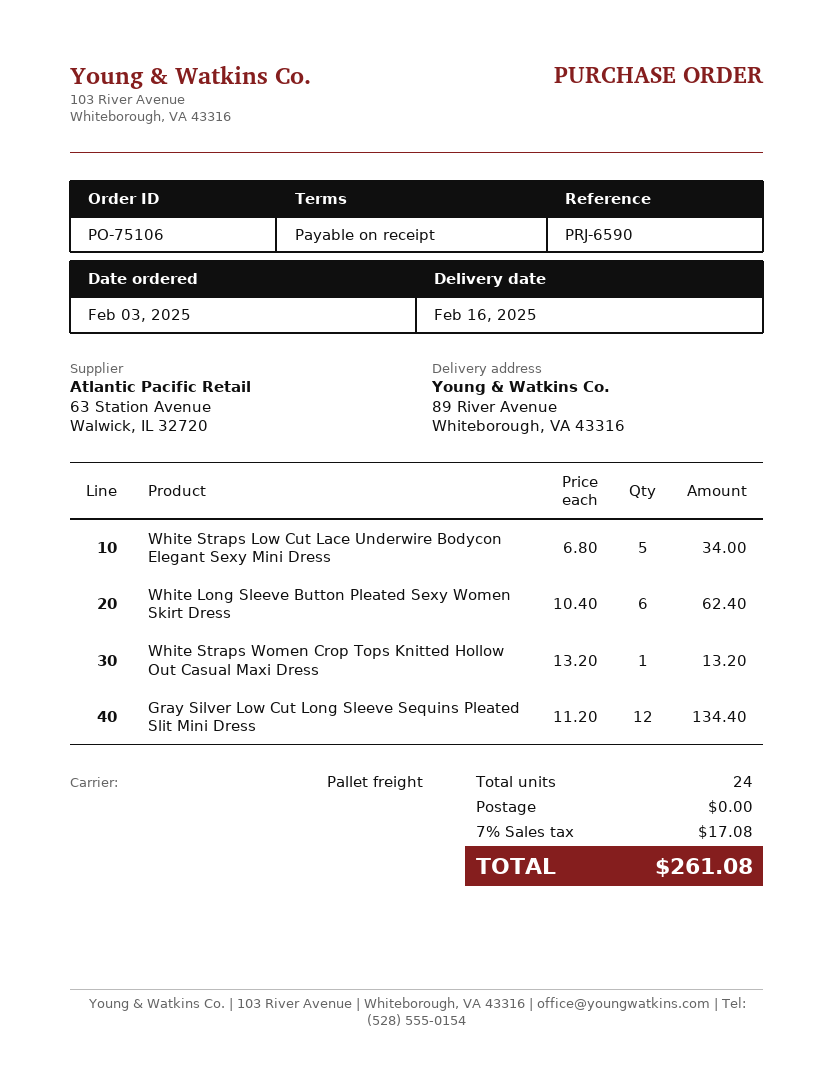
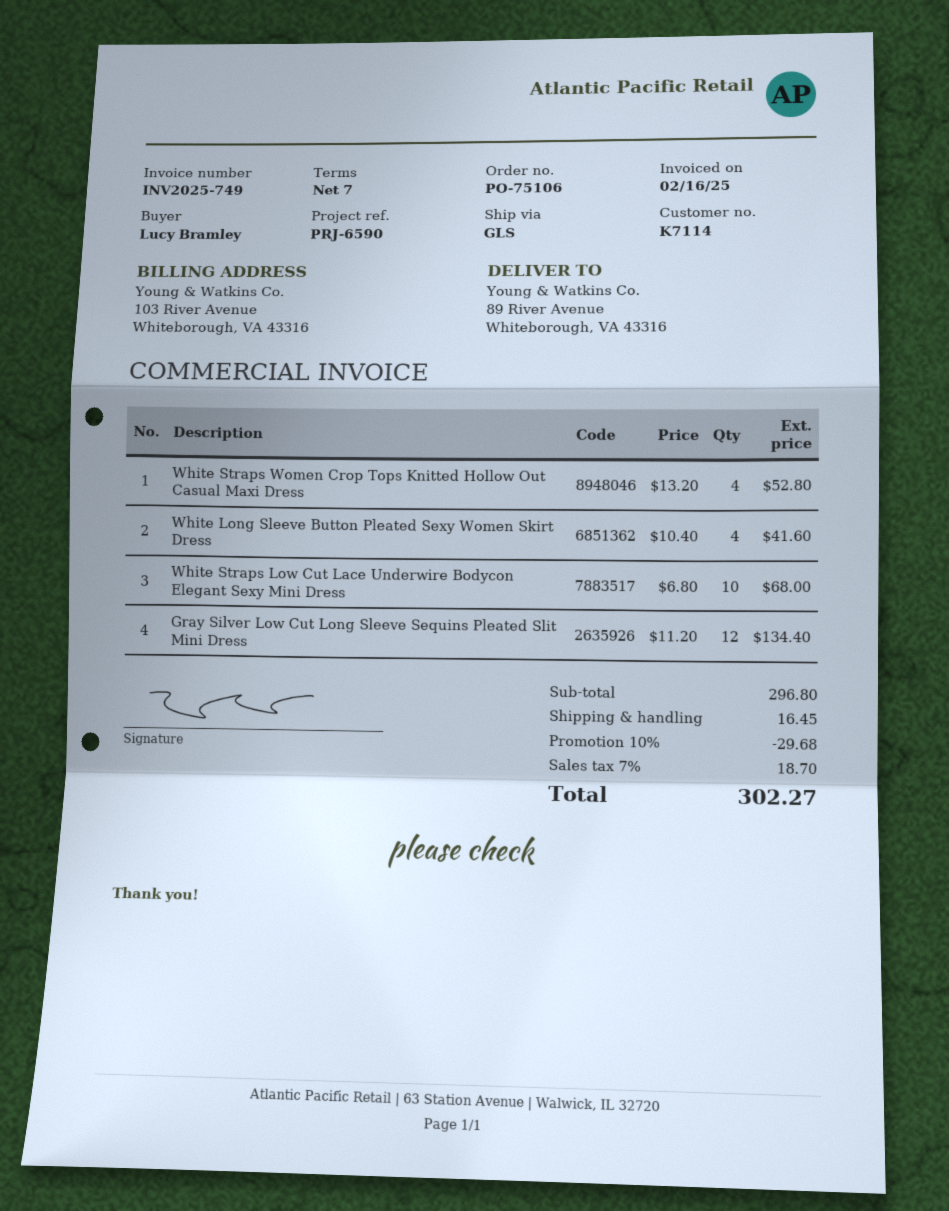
payment terms: on receipt -> 7 days
shipping method: pallet freight -> GLS
White Straps Low Cut Lace Underwire Bodycon Elegant Sexy Mini Dress: 5 x 6.80 = 34.00 -> 10 x 6.80 = 68.00
White Long Sleeve Button Pleated Sexy Women Skirt Dress: 6 x 10.40 = 62.40 -> 4 x 10.40 = 41.60
White Straps Women Crop Tops Knitted Hollow Out Casual Maxi Dress: 1 x 13.20 = 13.20 -> 4 x 13.20 = 52.80
discount: none -> 10% = 29.68
shipping: 0.00 -> 16.45
tax: 7% = 17.08 -> 7% = 18.70
total: 261.08 -> 302.27

